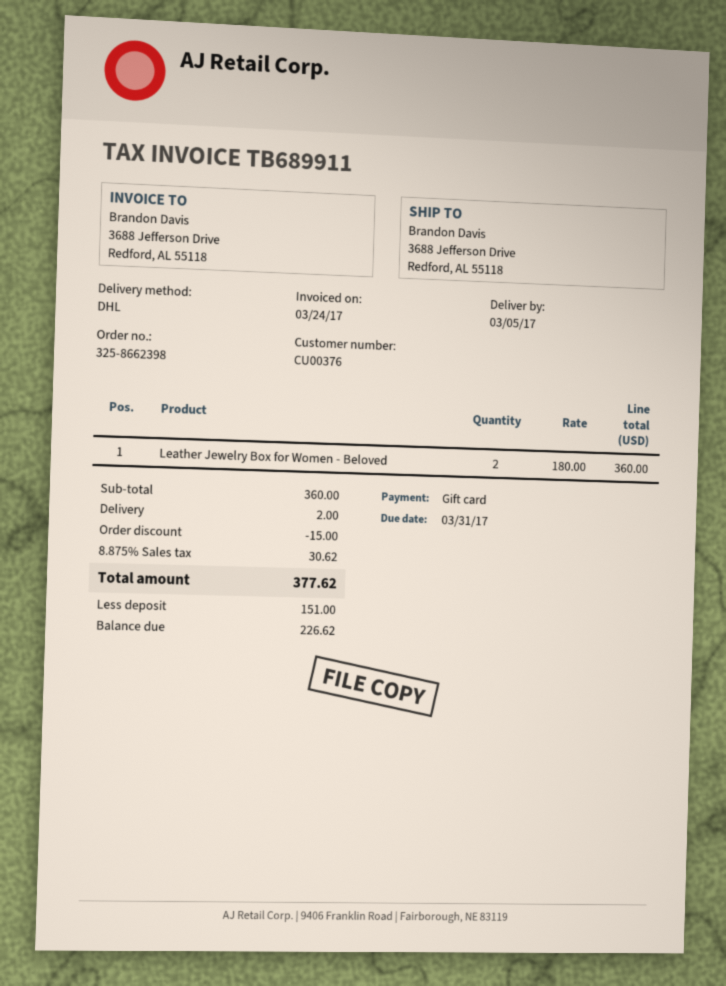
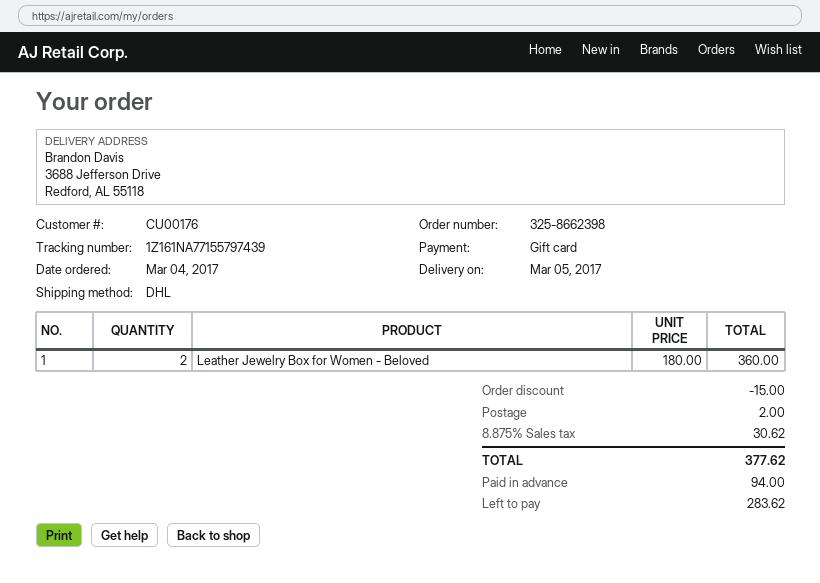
customer number: CU00376 -> CU00176
deposit: 151.00 -> 94.00
balance: 226.62 -> 283.62

